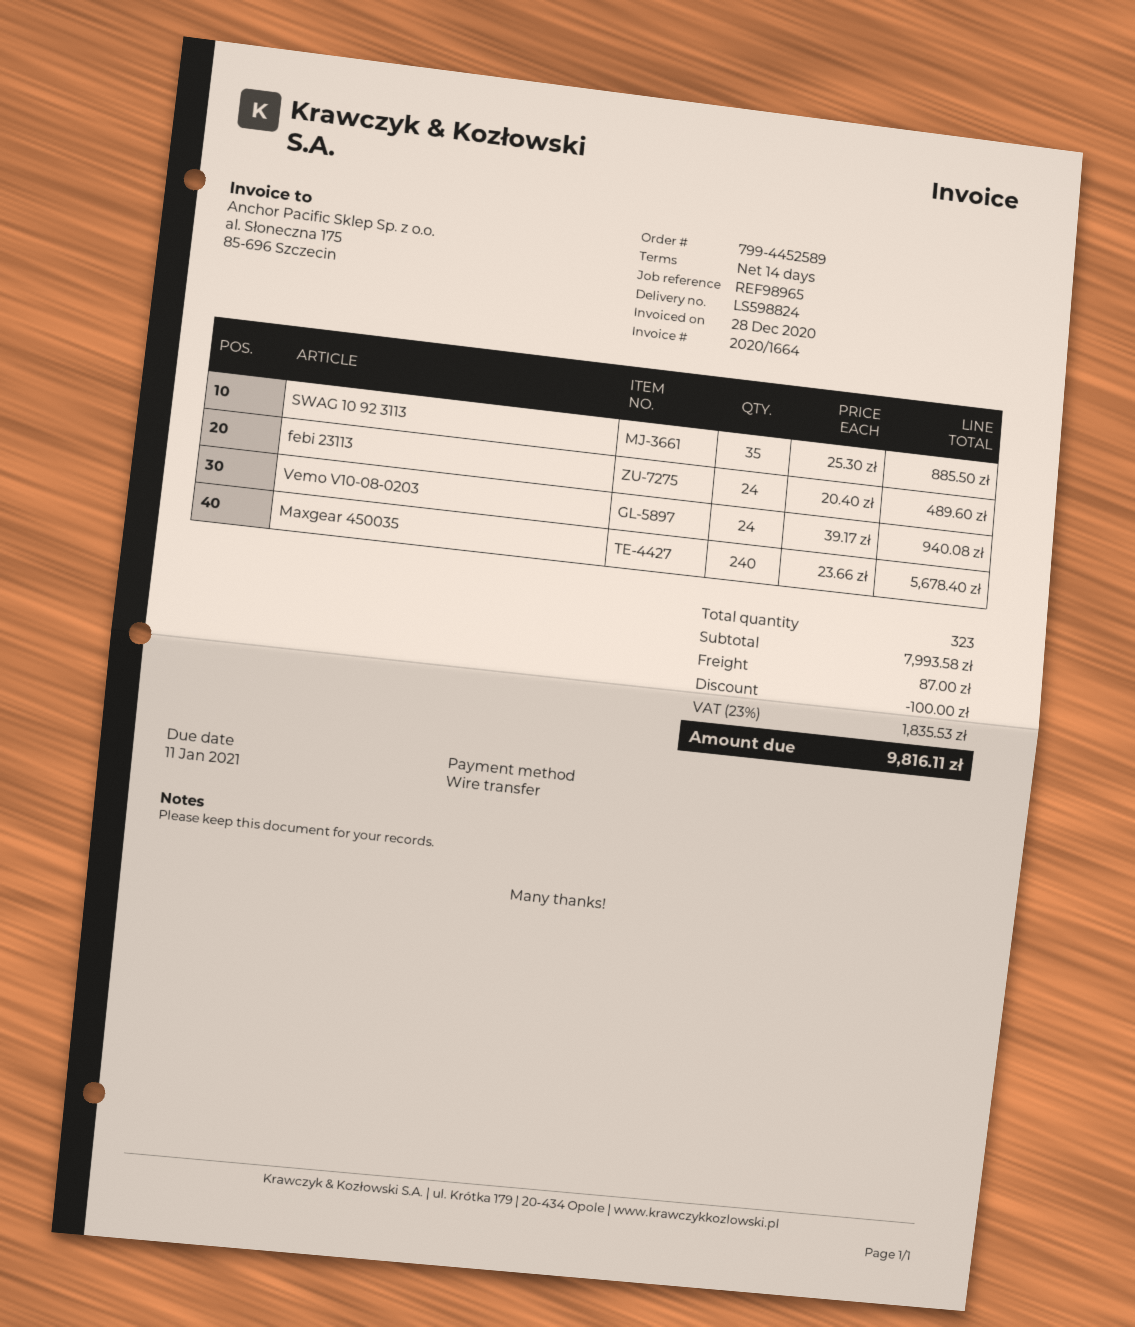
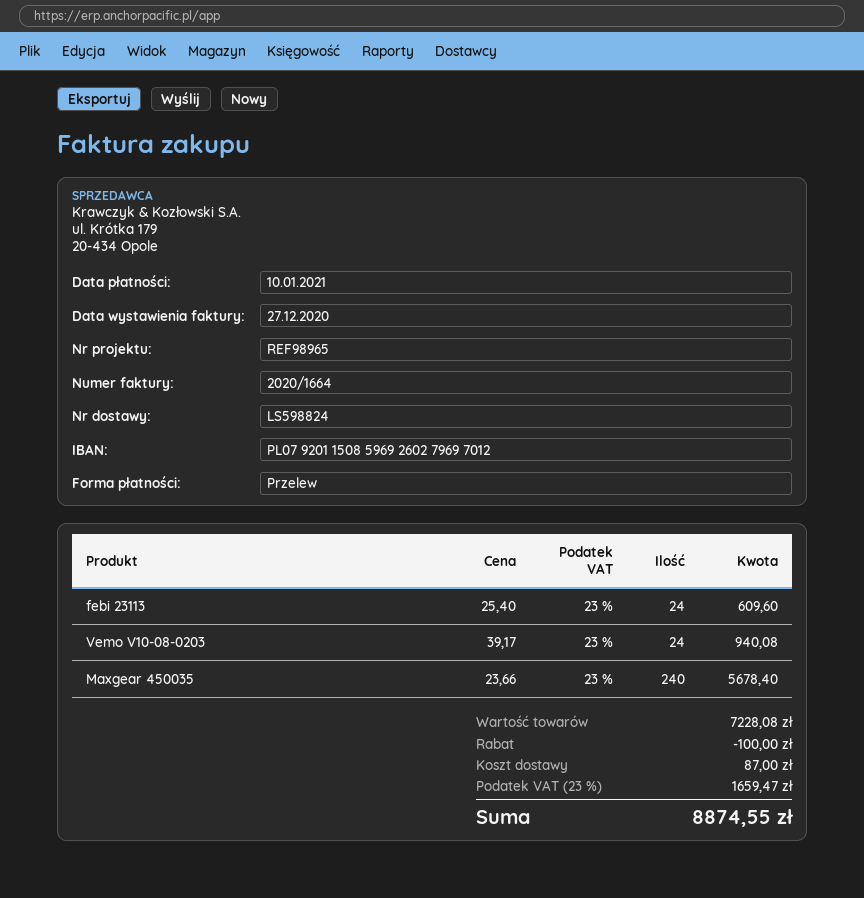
invoice date: 2020-12-28 -> 2020-12-27
due date: 2021-01-11 -> 2021-01-10
SWAG 10 92 3113: 35 x 25.30 = 885.50 -> none
febi 23113: 24 x 20.40 = 489.60 -> 24 x 25.40 = 609.60
subtotal: 7993.58 -> 7228.08
tax: 23% = 1835.53 -> 23% = 1659.47
total: 9816.11 -> 8874.55

